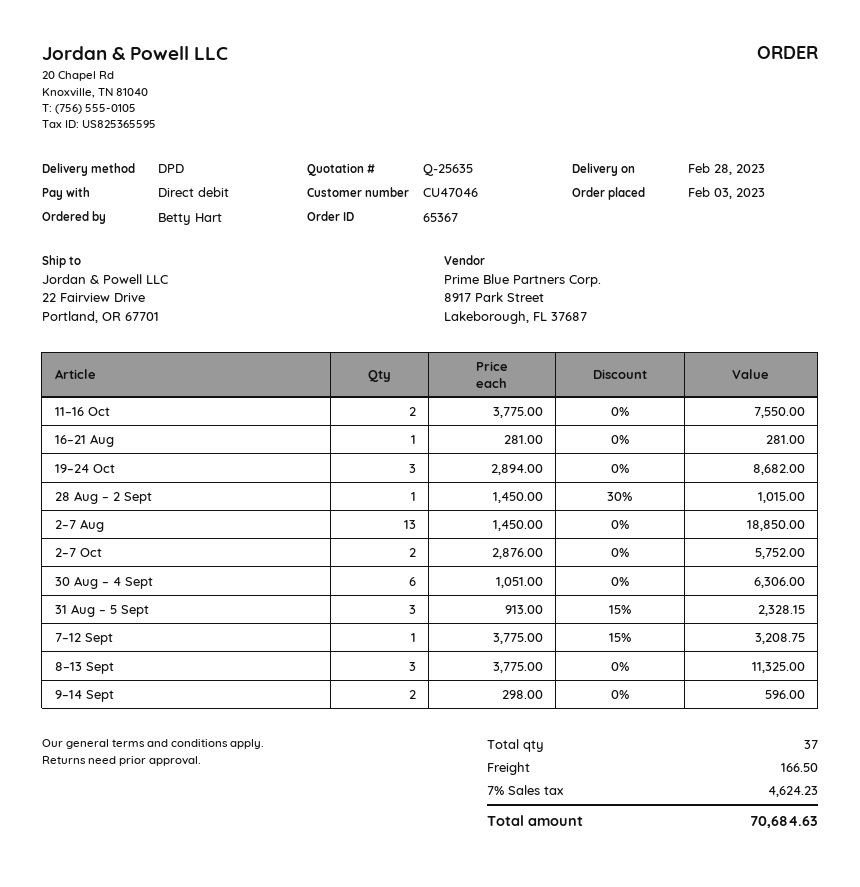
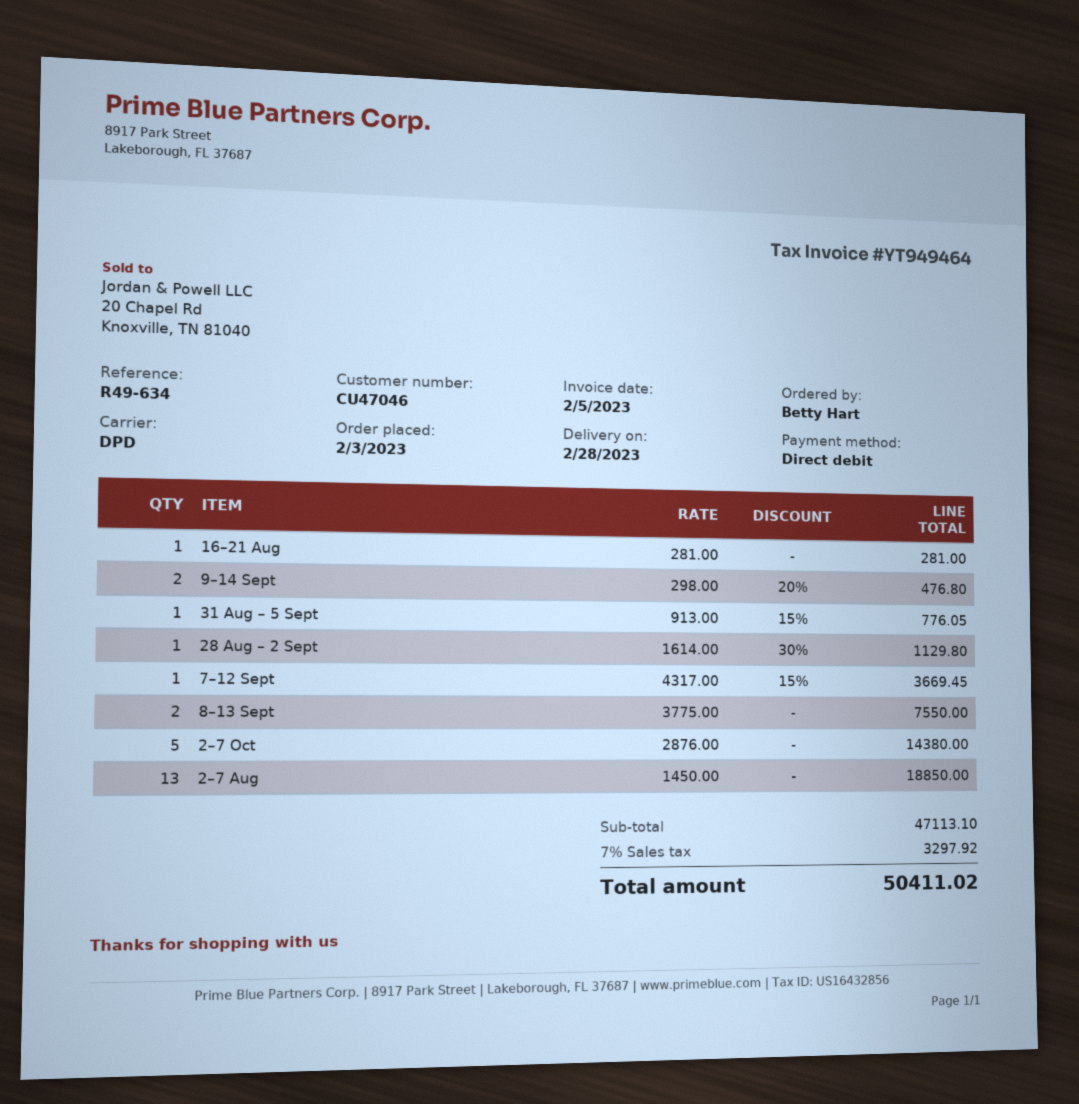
11–16 Oct: 2 x 3775.00 = 7550.00 -> none
19–24 Oct: 3 x 2894.00 = 8682.00 -> none
28 Aug – 2 Sept: 1 x 1450.00 - 30% = 1015.00 -> 1 x 1614.00 - 30% = 1129.80
2–7 Oct: 2 x 2876.00 = 5752.00 -> 5 x 2876.00 = 14380.00
30 Aug – 4 Sept: 6 x 1051.00 = 6306.00 -> none
31 Aug – 5 Sept: 3 x 913.00 - 15% = 2328.15 -> 1 x 913.00 - 15% = 776.05
7–12 Sept: 1 x 3775.00 - 15% = 3208.75 -> 1 x 4317.00 - 15% = 3669.45
8–13 Sept: 3 x 3775.00 = 11325.00 -> 2 x 3775.00 = 7550.00
9–14 Sept: 2 x 298.00 = 596.00 -> 2 x 298.00 - 20% = 476.80
shipping: 166.50 -> none
tax: 7% = 4624.23 -> 7% = 3297.92
total: 70684.63 -> 50411.02

